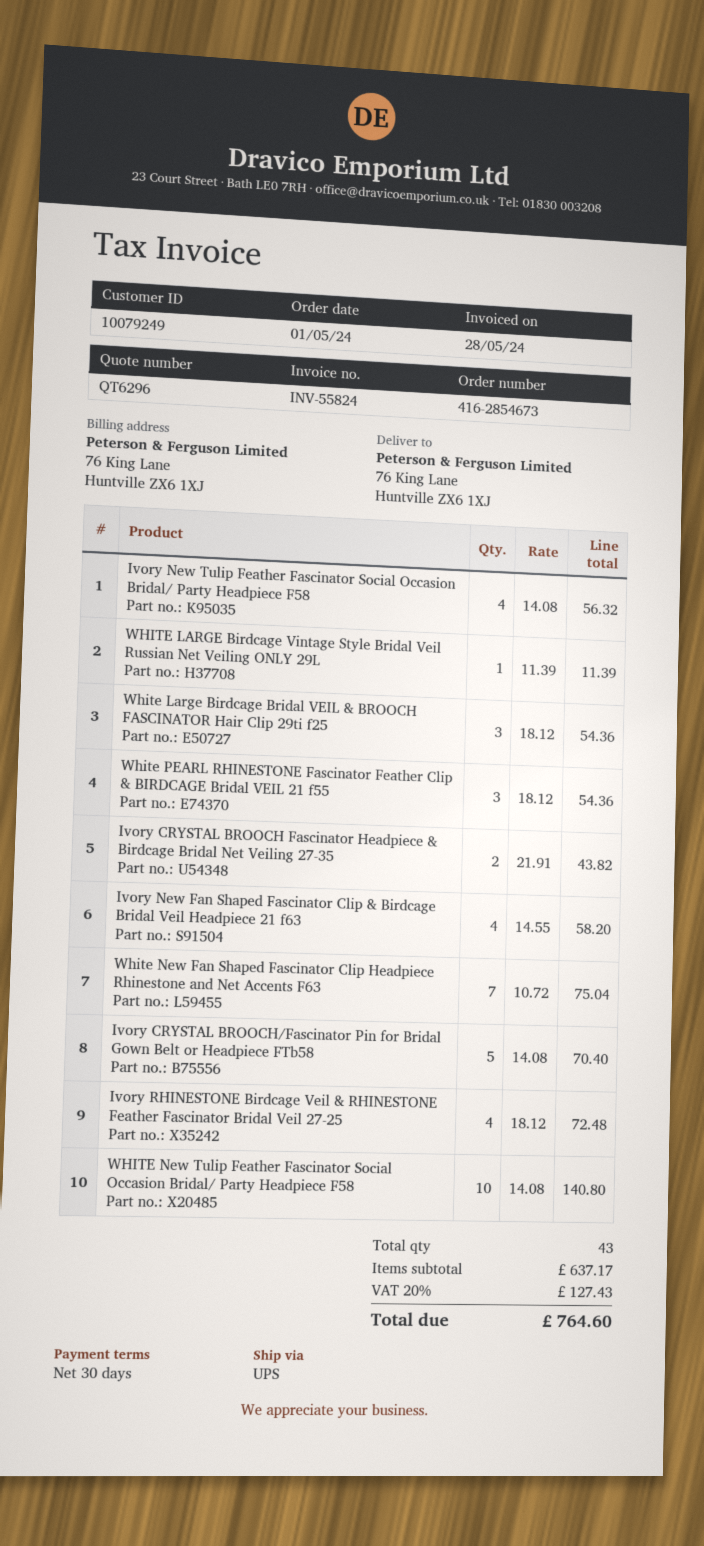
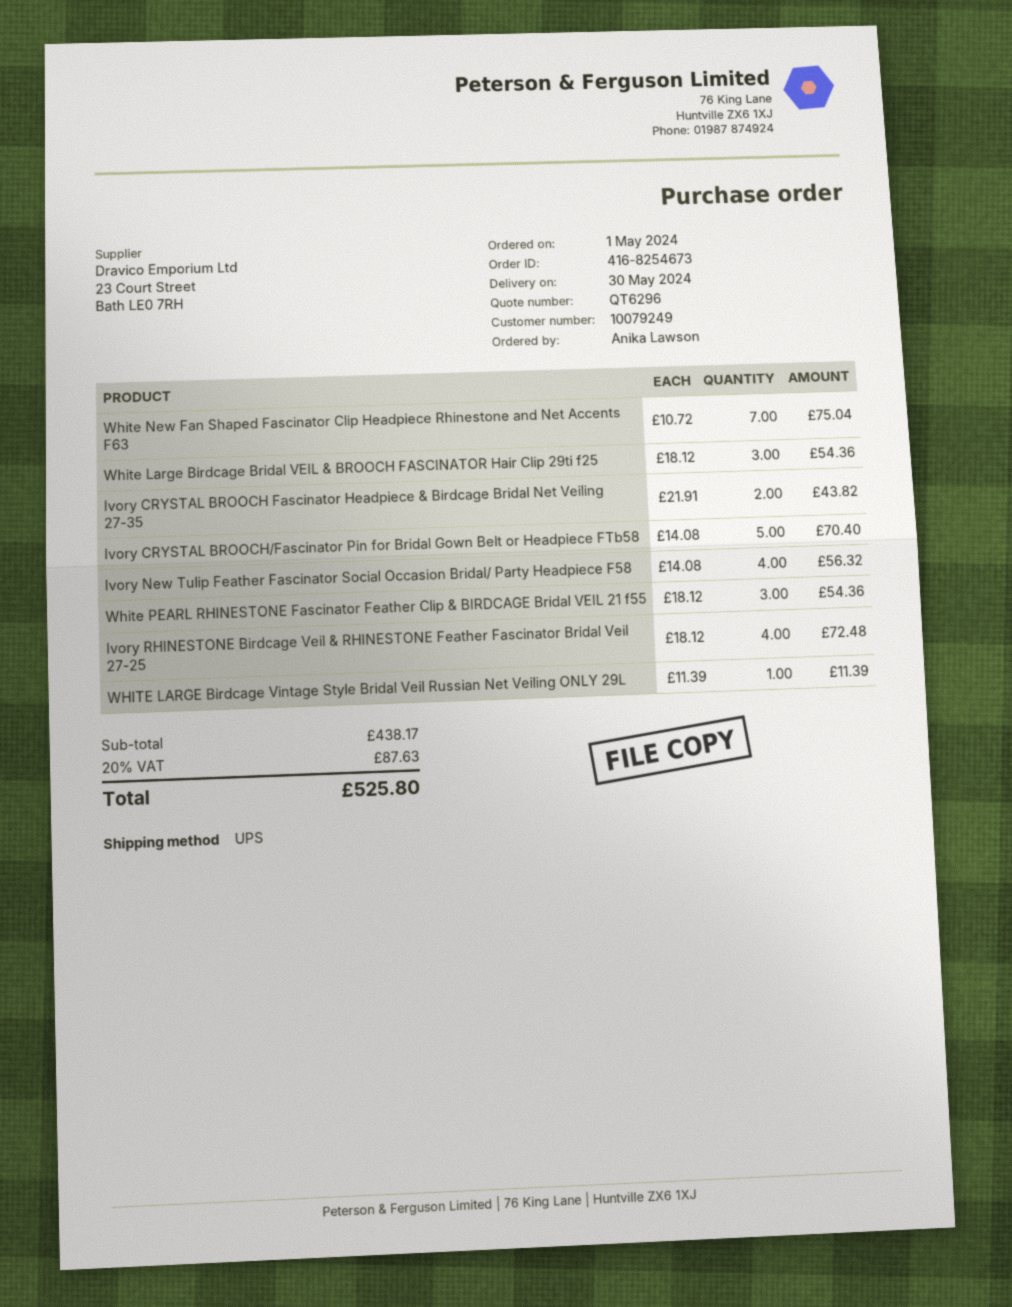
order number: 416-2854673 -> 416-8254673
Ivory New Fan Shaped Fascinator Clip & Birdcage Bridal Veil Headpiece 21 f63: 4 x 14.55 = 58.20 -> none
WHITE New Tulip Feather Fascinator Social Occasion Bridal/ Party Headpiece F58: 10 x 14.08 = 140.80 -> none
subtotal: 637.17 -> 438.17
tax: 20% = 127.43 -> 20% = 87.63
total: 764.60 -> 525.80

